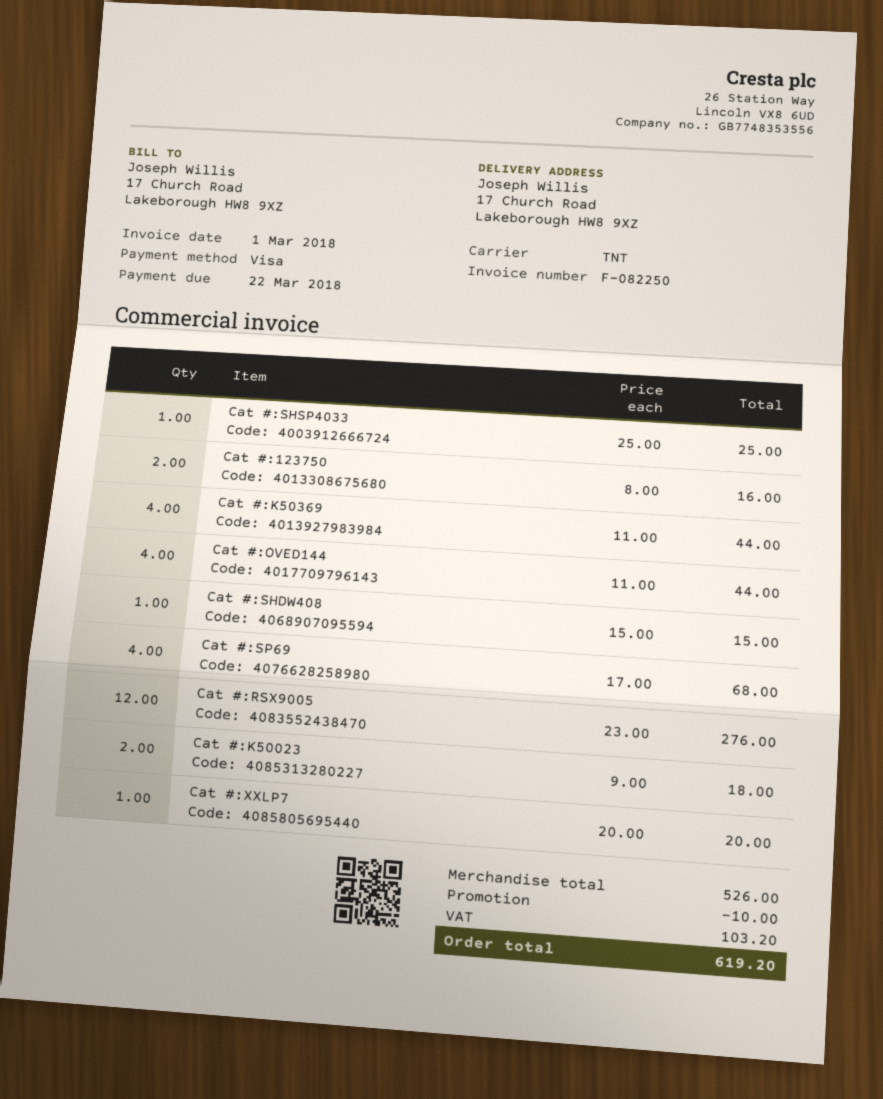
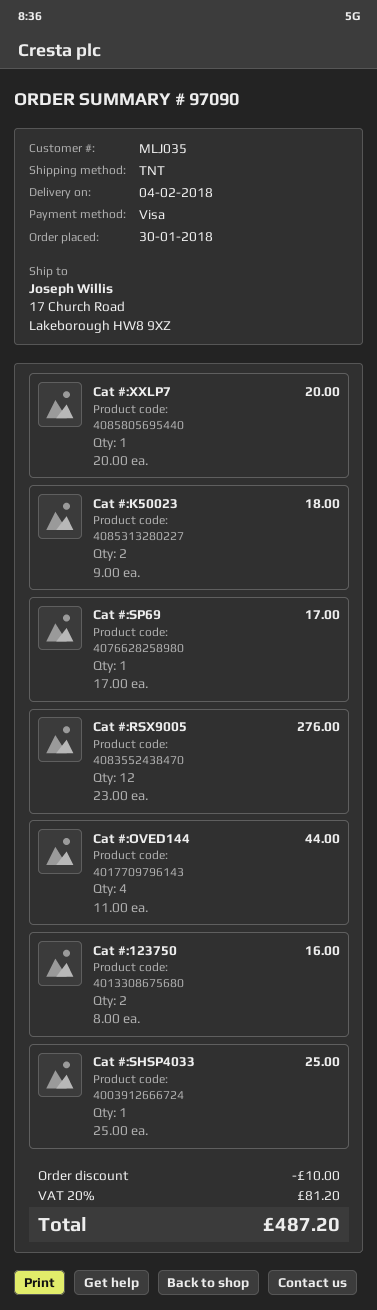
Cat #:K50369: 4 x 11.00 = 44.00 -> none
Cat #:SHDW408: 1 x 15.00 = 15.00 -> none
Cat #:SP69: 4 x 17.00 = 68.00 -> 1 x 17.00 = 17.00
tax: 103.20 -> 81.20
total: 619.20 -> 487.20

